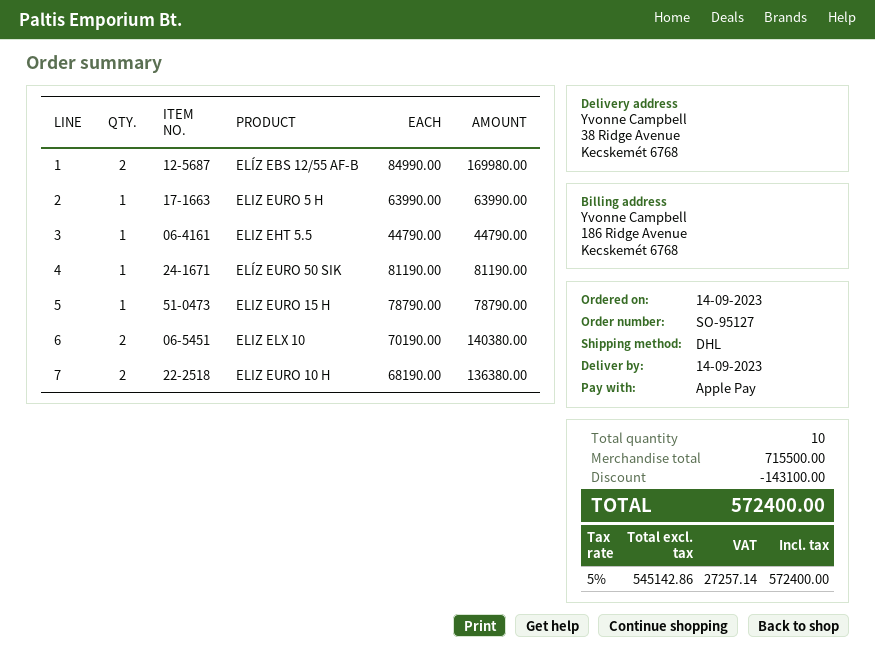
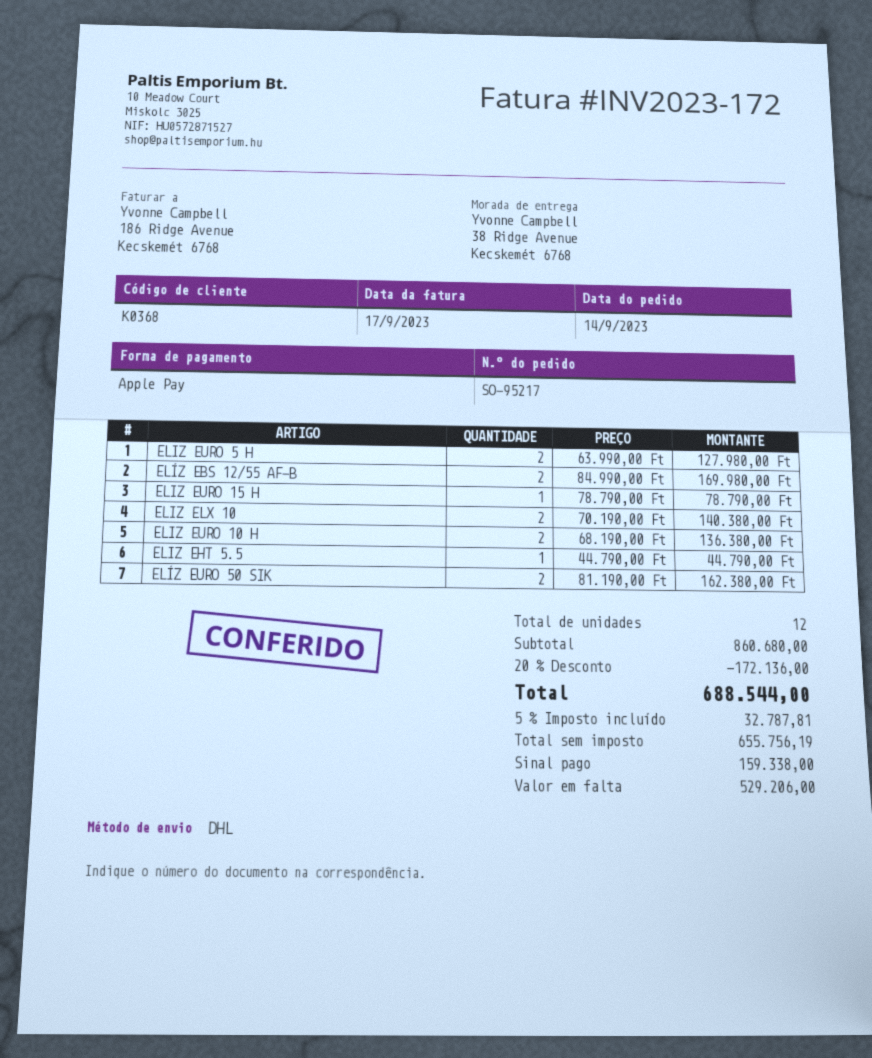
order number: SO-95127 -> SO-95217
ELIZ EURO 5 H: 1 x 63990.00 = 63990.00 -> 2 x 63990.00 = 127980.00
ELÍZ EURO 50 SIK: 1 x 81190.00 = 81190.00 -> 2 x 81190.00 = 162380.00
total quantity: 10 -> 12
subtotal: 715500.00 -> 860680.00
discount: 143100.00 -> 172136.00
net: 545142.86 -> 655756.19
tax: 5% = 27257.14 -> 5% = 32787.81
total: 572400.00 -> 688544.00

